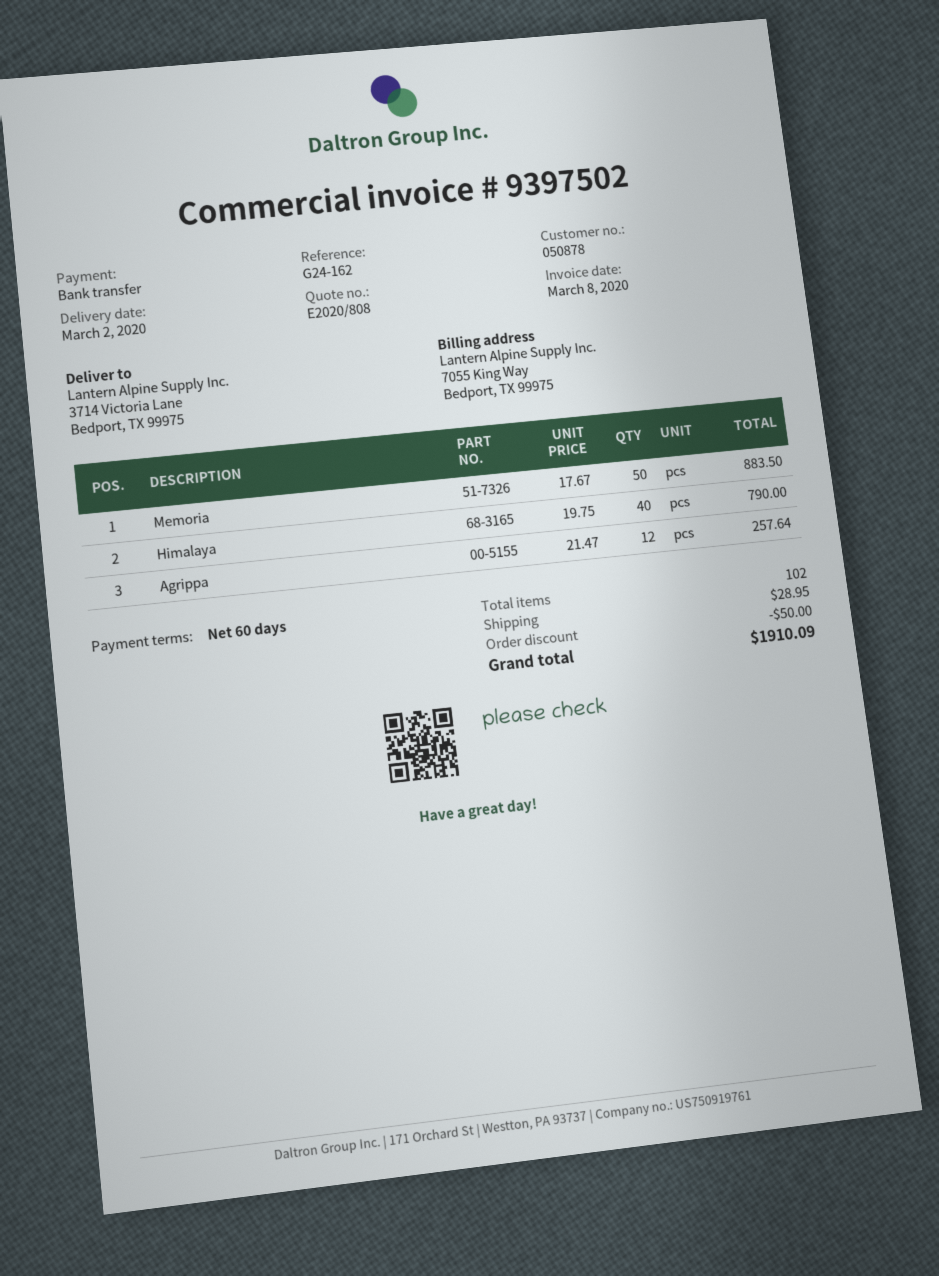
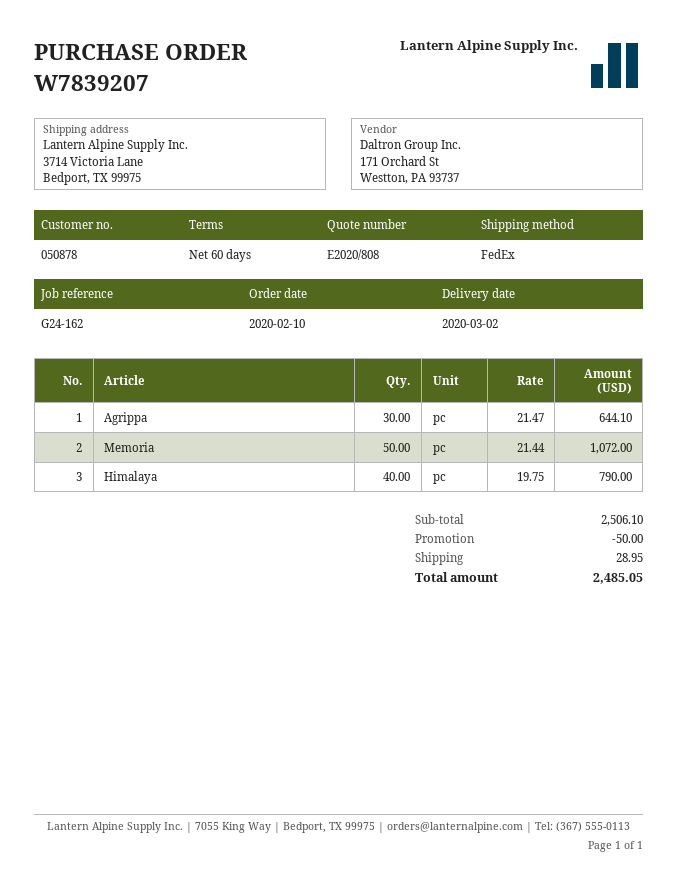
Memoria: 50 x 17.67 = 883.50 -> 50 x 21.44 = 1072.00
Agrippa: 12 x 21.47 = 257.64 -> 30 x 21.47 = 644.10
total: 1910.09 -> 2485.05

